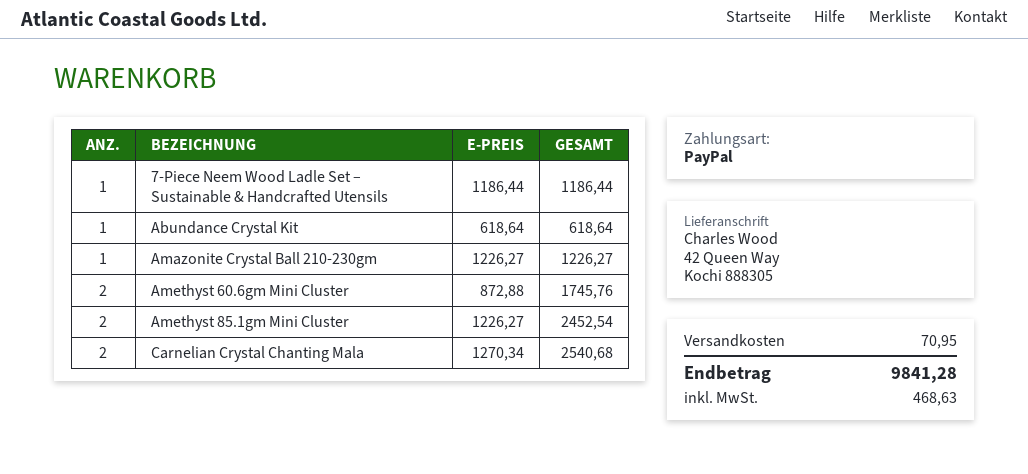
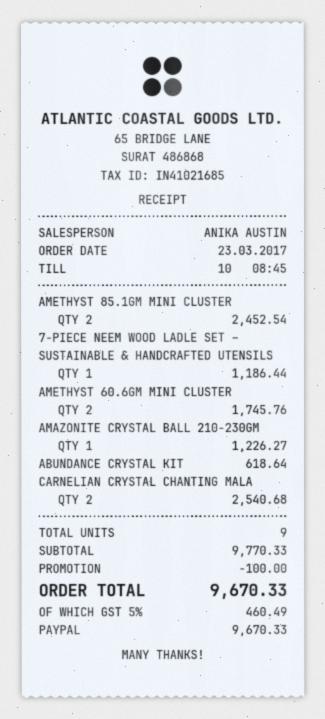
discount: none -> 100.00
shipping: 70.95 -> none
tax: 468.63 -> 460.49
total: 9841.28 -> 9670.33

